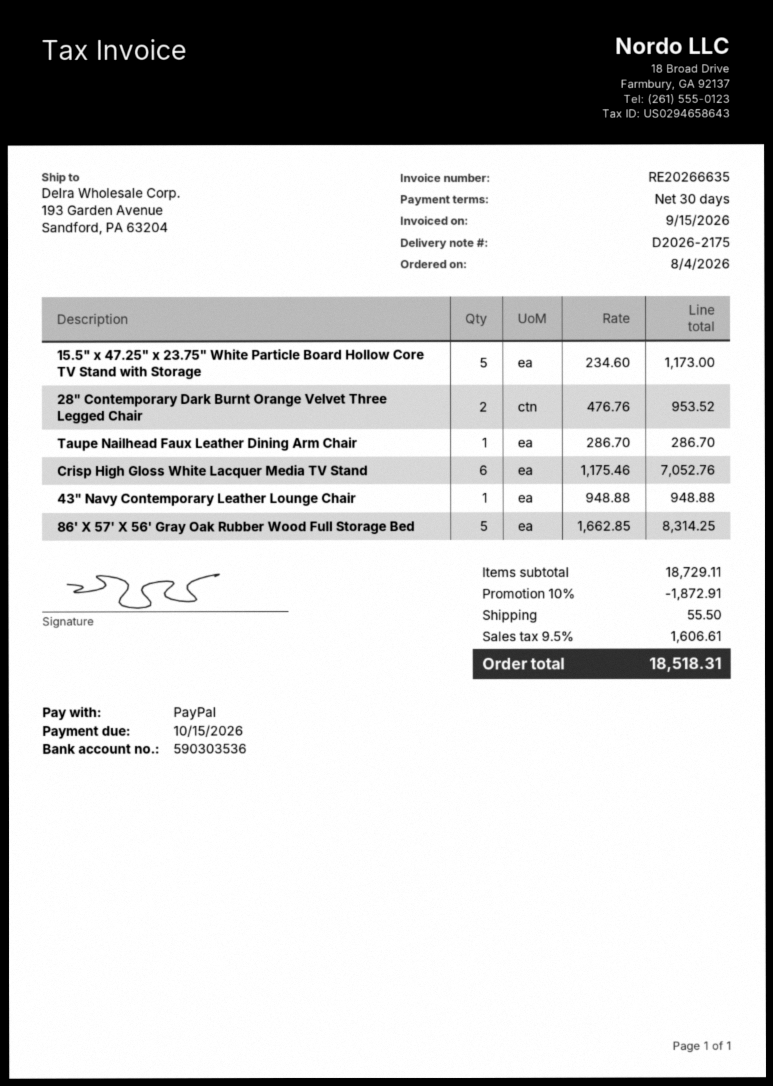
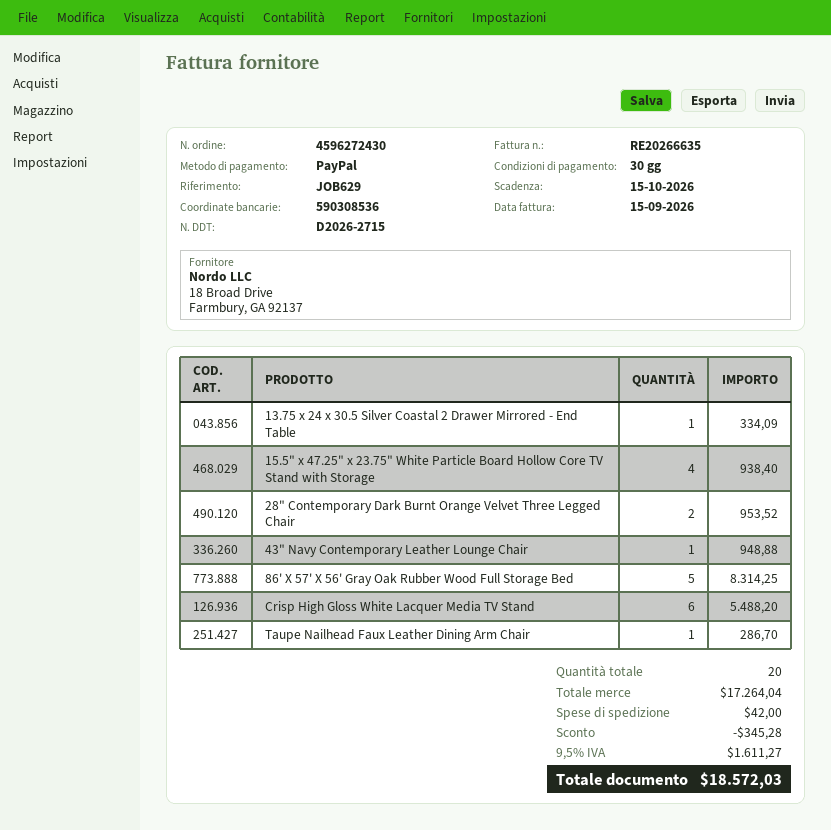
delivery note number: D2026-2175 -> D2026-2715
bank account: 590303536 -> 590308536
15.5" x 47.25" x 23.75" White Particle Board Hollow Core TV Stand with Storage: 5 for 1173.00 -> 4 for 938.40
Crisp High Gloss White Lacquer Media TV Stand: 6 for 7052.76 -> 6 for 5488.20
13.75 x 24 x 30.5 Silver Coastal 2 Drawer Mirrored - End Table: none -> 1 for 334.09
subtotal: 18729.11 -> 17264.04
discount: 1872.91 -> 345.28
shipping: 55.50 -> 42.00
tax: 9.5% = 1606.61 -> 9.5% = 1611.27
total: 18518.31 -> 18572.03

